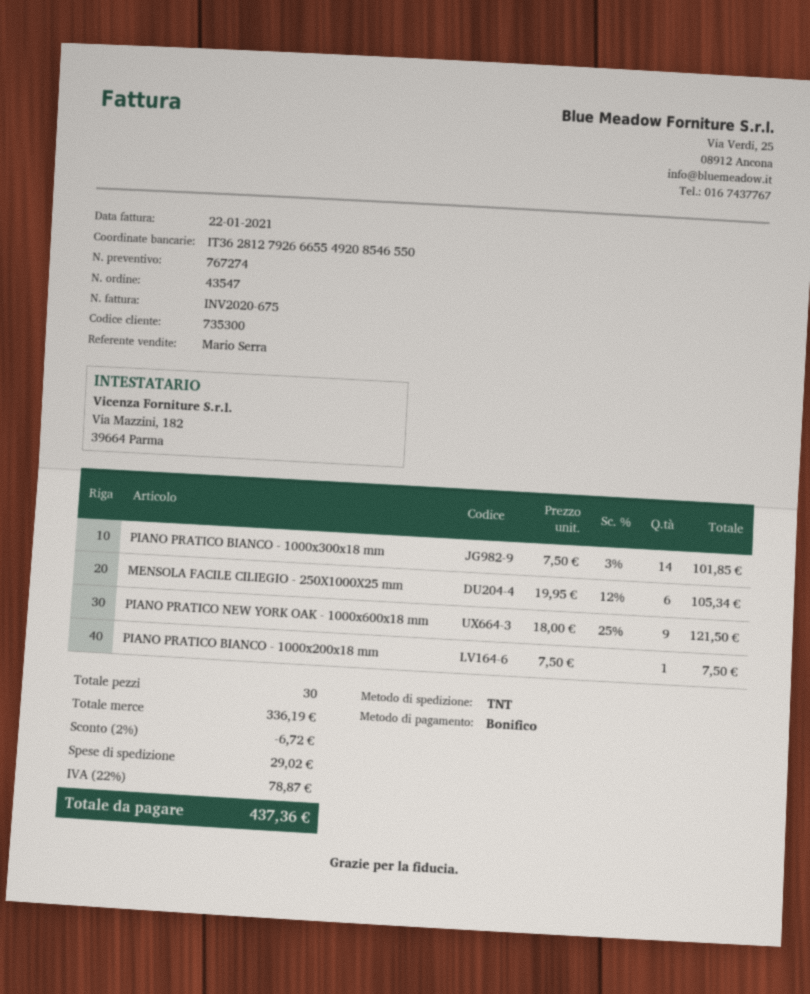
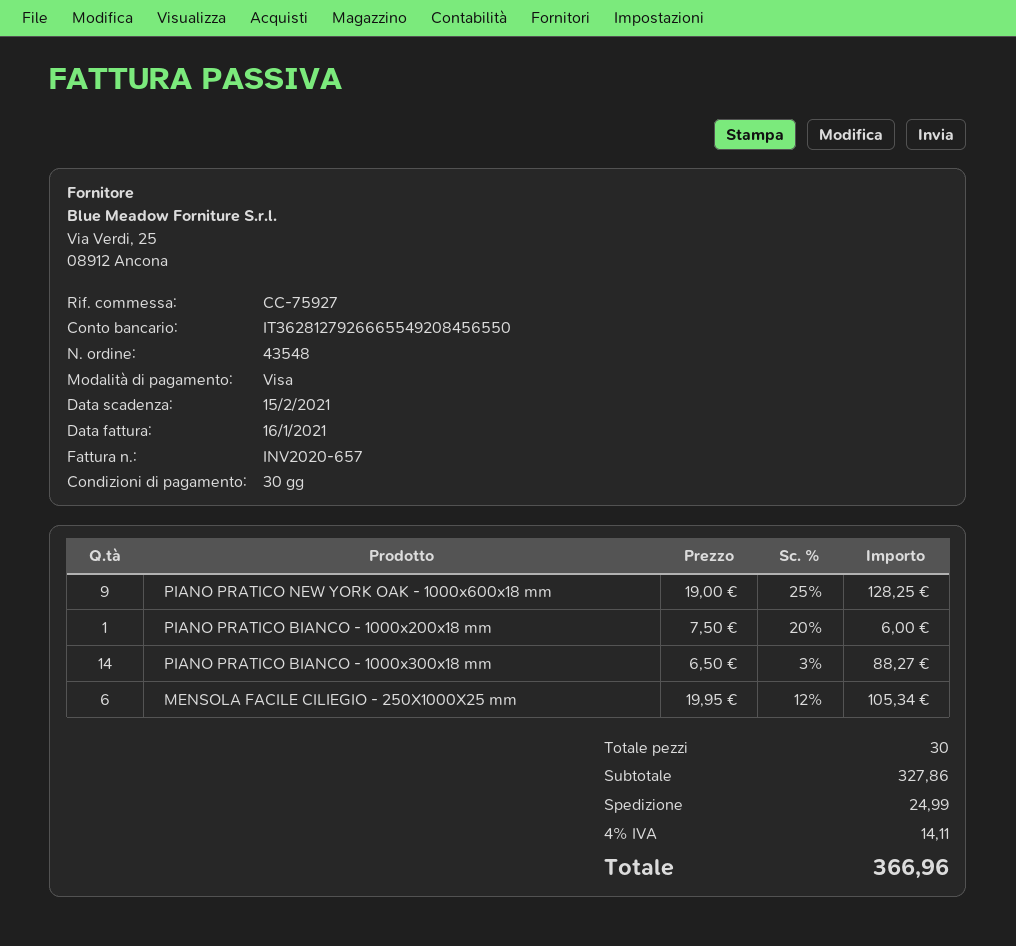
order number: 43547 -> 43548
invoice number: INV2020-675 -> INV2020-657
invoice date: 2021-01-22 -> 2021-01-16
payment method: bank transfer -> Visa
bank account: IT3628127926665549208546550 -> IT3628127926665549208456550
PIANO PRATICO BIANCO - 1000x300x18 mm: 14 x 7.50 - 3% = 101.85 -> 14 x 6.50 - 3% = 88.27
PIANO PRATICO NEW YORK OAK - 1000x600x18 mm: 9 x 18.00 - 25% = 121.50 -> 9 x 19.00 - 25% = 128.25
PIANO PRATICO BIANCO - 1000x200x18 mm: 1 x 7.50 = 7.50 -> 1 x 7.50 - 20% = 6.00
subtotal: 336.19 -> 327.86
discount: 2% = 6.72 -> none
shipping: 29.02 -> 24.99
tax: 22% = 78.87 -> 4% = 14.11
total: 437.36 -> 366.96

